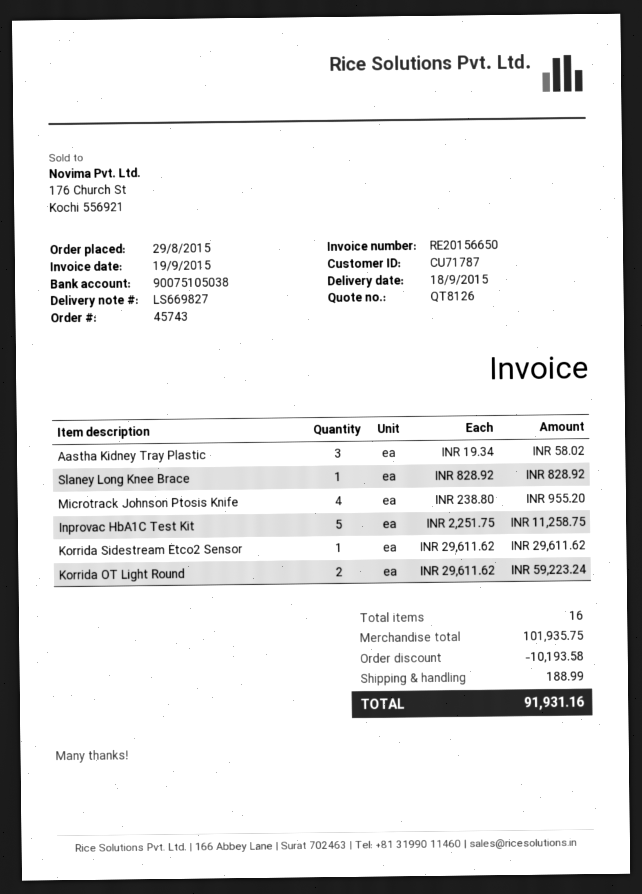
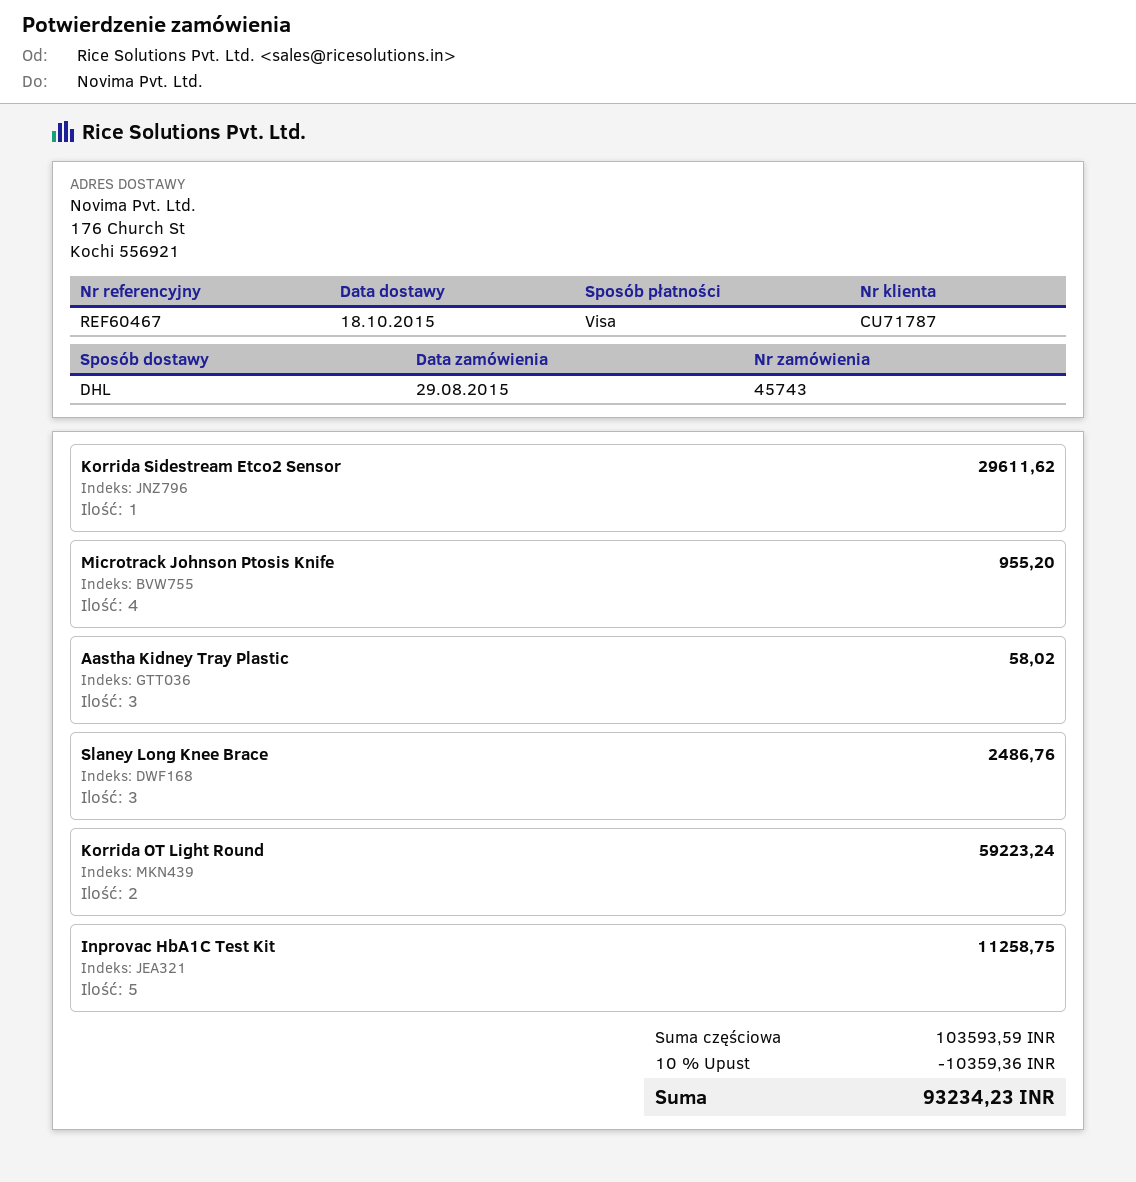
delivery date: 2015-09-18 -> 2015-10-18
Slaney Long Knee Brace: 1 for 828.92 -> 3 for 2486.76
subtotal: 101935.75 -> 103593.59
discount: 10193.58 -> 10359.36
shipping: 188.99 -> none
total: 91931.16 -> 93234.23

